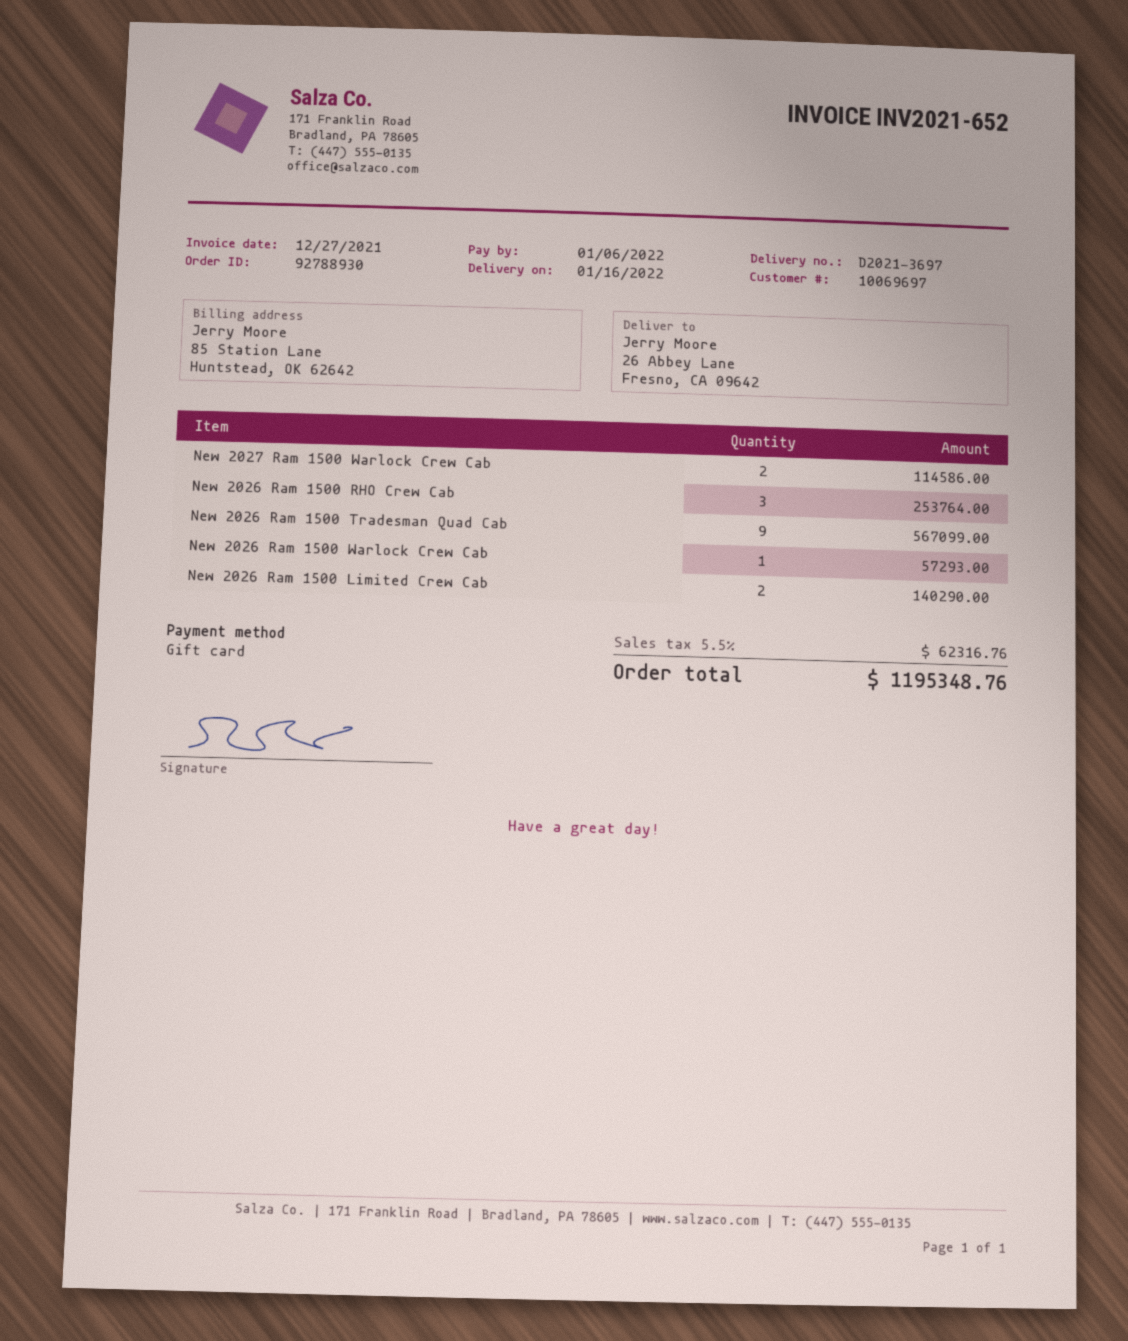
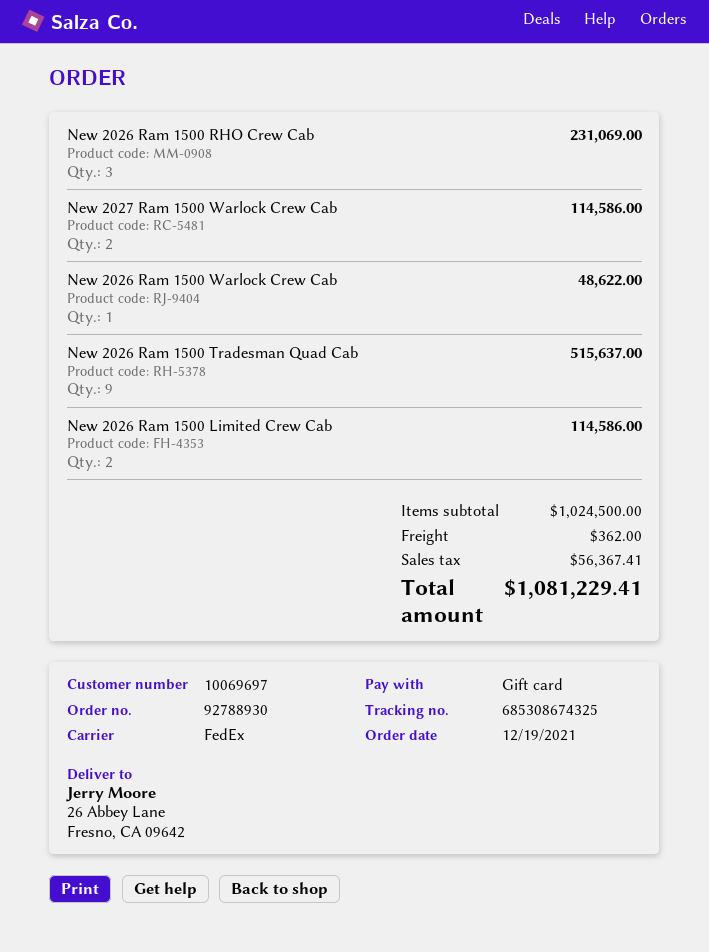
New 2026 Ram 1500 RHO Crew Cab: 3 for 253764.00 -> 3 for 231069.00
New 2026 Ram 1500 Tradesman Quad Cab: 9 for 567099.00 -> 9 for 515637.00
New 2026 Ram 1500 Warlock Crew Cab: 1 for 57293.00 -> 1 for 48622.00
New 2026 Ram 1500 Limited Crew Cab: 2 for 140290.00 -> 2 for 114586.00
shipping: none -> 362.00
tax: 62316.76 -> 56367.41
total: 1195348.76 -> 1081229.41

